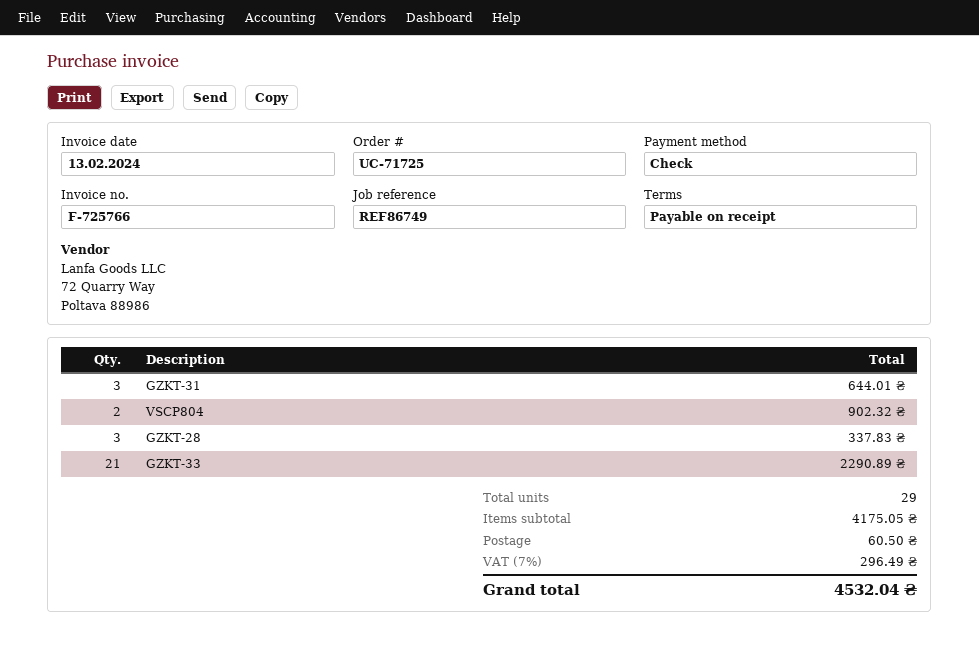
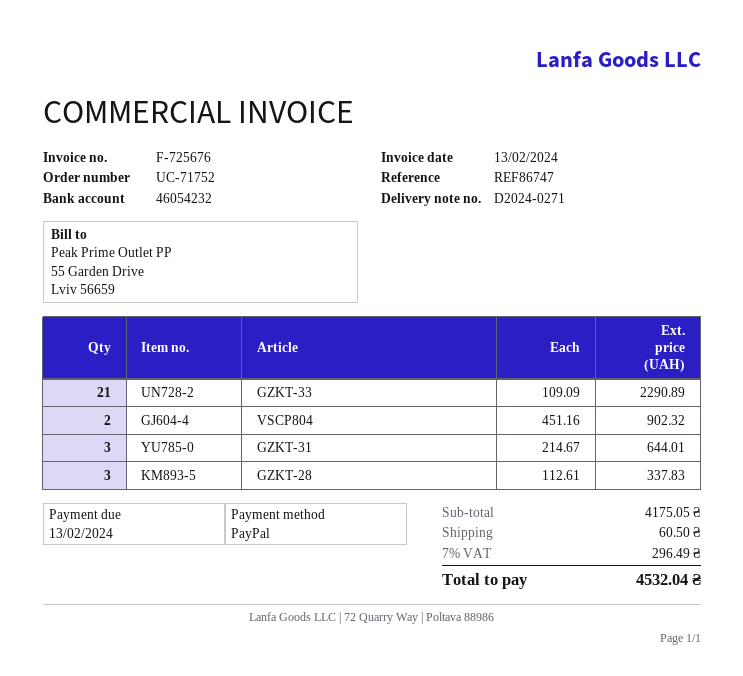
order number: UC-71725 -> UC-71752
invoice number: F-725766 -> F-725676
reference: REF86749 -> REF86747
payment method: cheque -> PayPal

